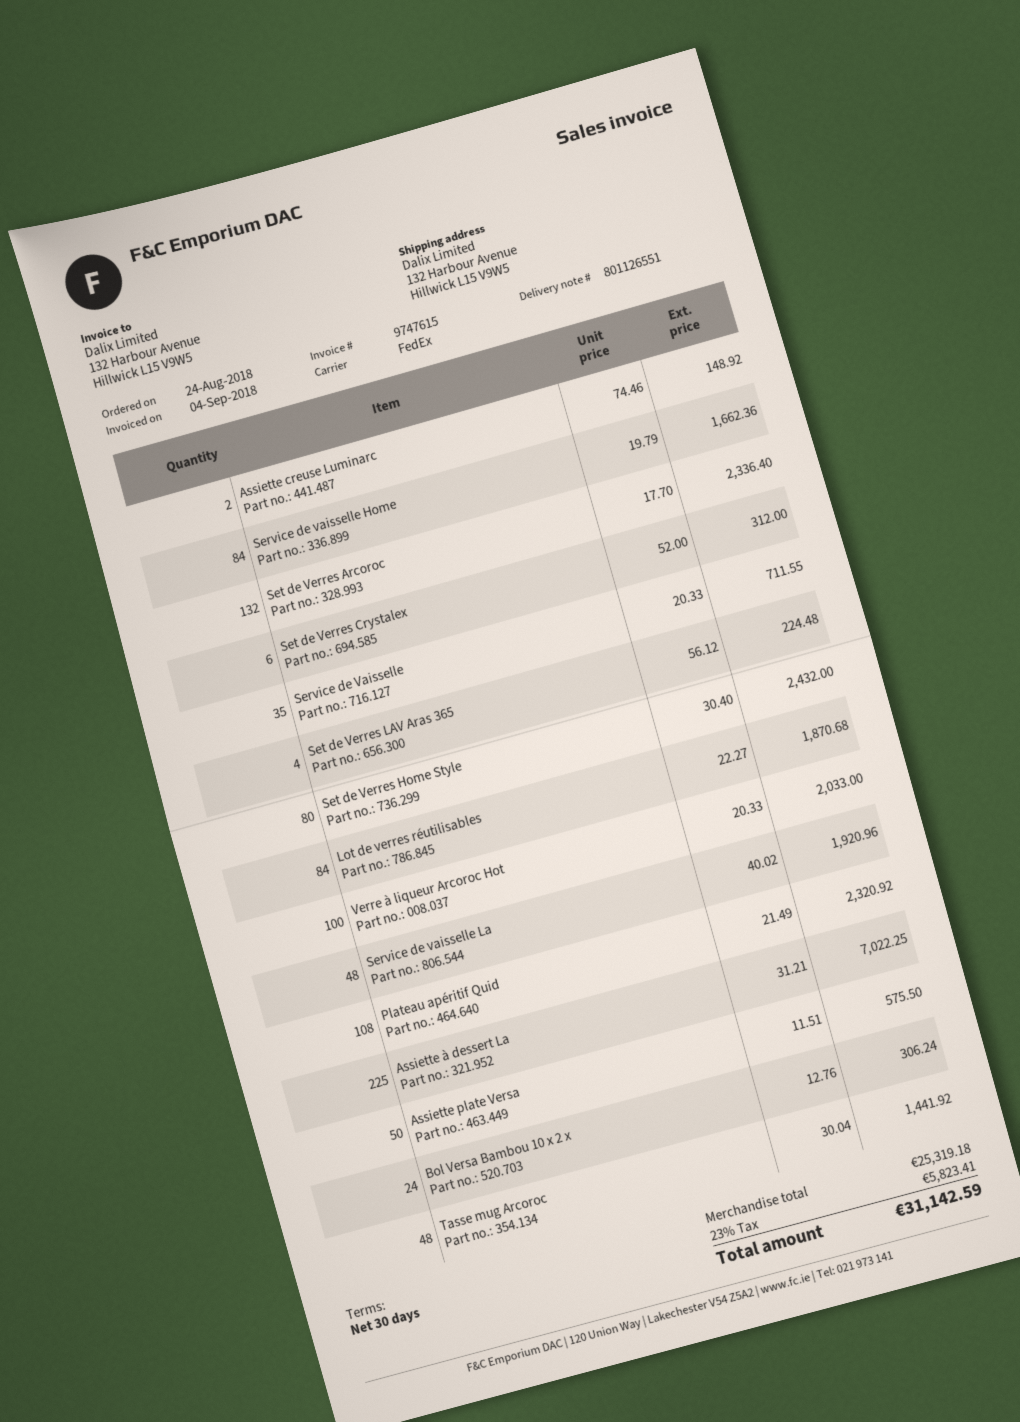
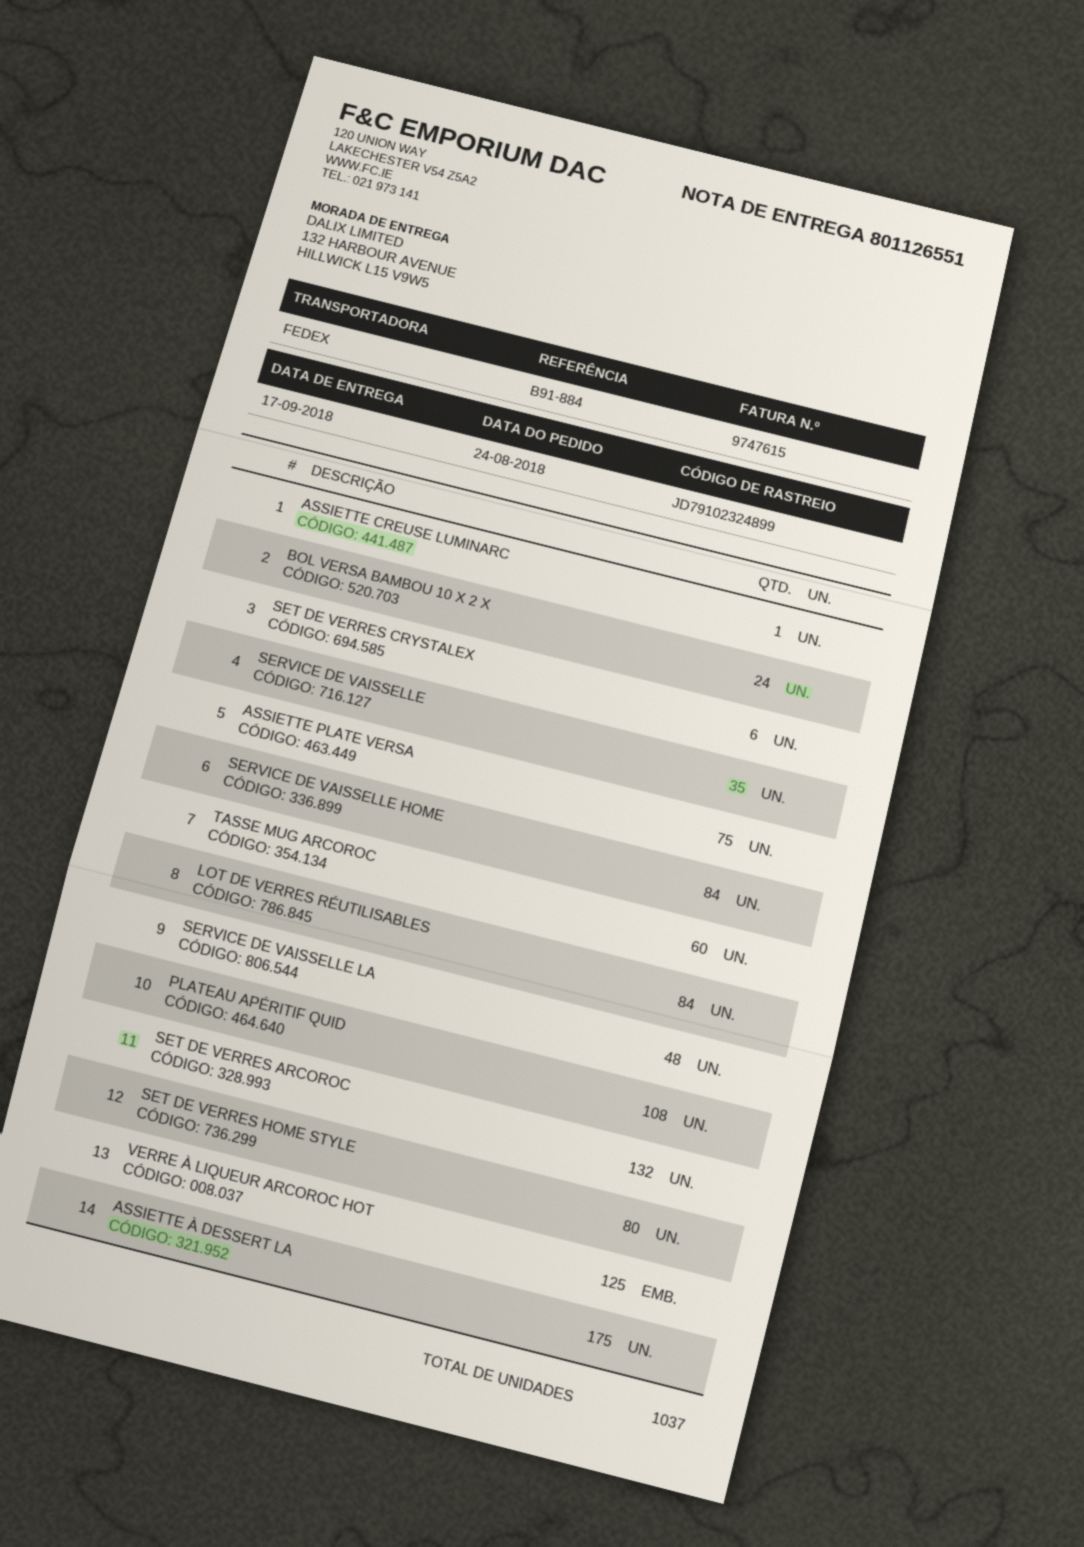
Assiette creuse Luminarc: 2 -> 1
Set de Verres LAV Aras 365: 4 -> none
Verre à liqueur Arcoroc Hot: 100 -> 125
Assiette à dessert La: 225 -> 175
Assiette plate Versa: 50 -> 75
Tasse mug Arcoroc: 48 -> 60

